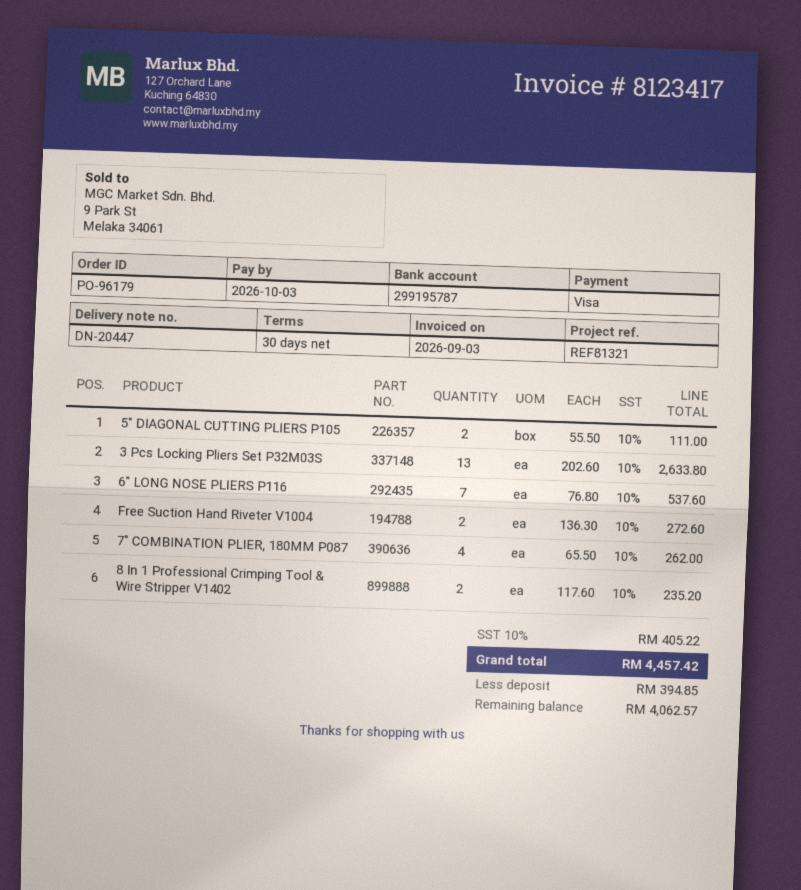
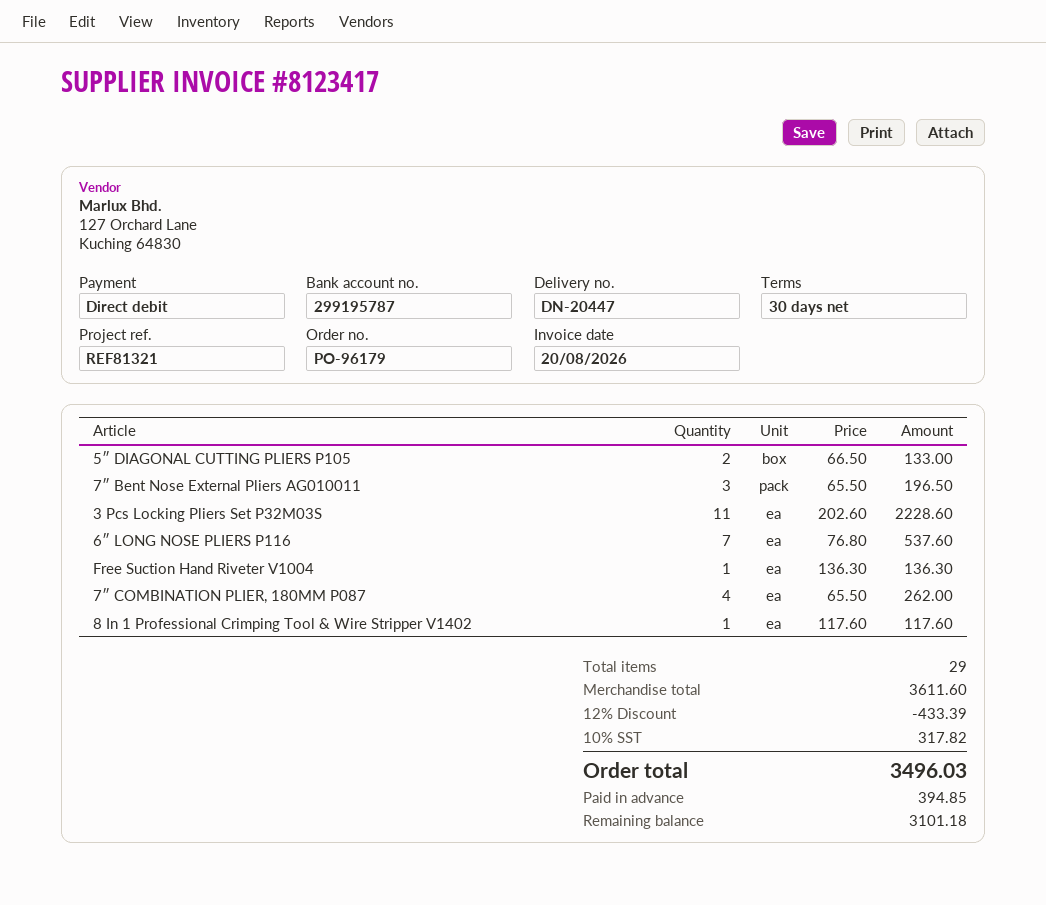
invoice date: 2026-09-03 -> 2026-08-20
payment method: Visa -> direct debit
5″ DIAGONAL CUTTING PLIERS P105: 2 x 55.50 = 111.00 -> 2 x 66.50 = 133.00
3 Pcs Locking Pliers Set P32M03S: 13 x 202.60 = 2633.80 -> 11 x 202.60 = 2228.60
Free Suction Hand Riveter V1004: 2 x 136.30 = 272.60 -> 1 x 136.30 = 136.30
8 In 1 Professional Crimping Tool & Wire Stripper V1402: 2 x 117.60 = 235.20 -> 1 x 117.60 = 117.60
7″ Bent Nose External Pliers AG010011: none -> 3 x 65.50 = 196.50
discount: none -> 12% = 433.39
tax: 10% = 405.22 -> 10% = 317.82
total: 4457.42 -> 3496.03
balance: 4062.57 -> 3101.18

